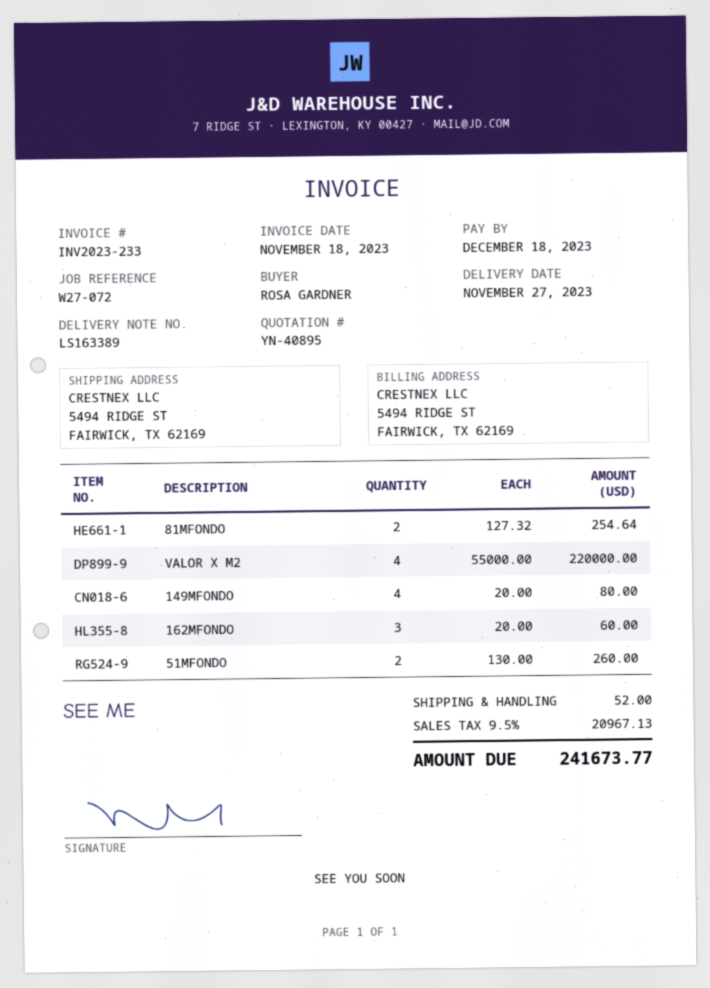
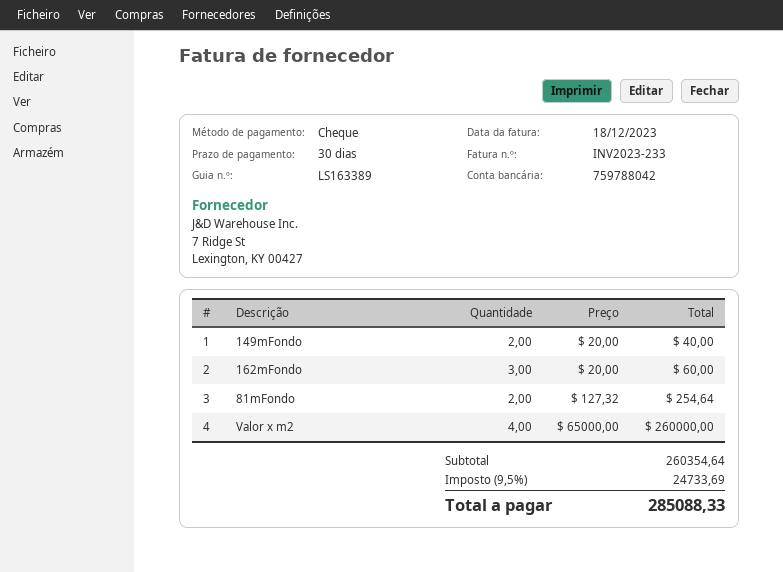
invoice date: 2023-11-18 -> 2023-12-18
VALOR X M2: 4 x 55000.00 = 220000.00 -> 4 x 65000.00 = 260000.00
149MFONDO: 4 x 20.00 = 80.00 -> 2 x 20.00 = 40.00
51MFONDO: 2 x 130.00 = 260.00 -> none
shipping: 52.00 -> none
tax: 9.5% = 20967.13 -> 9.5% = 24733.69
total: 241673.77 -> 285088.33

